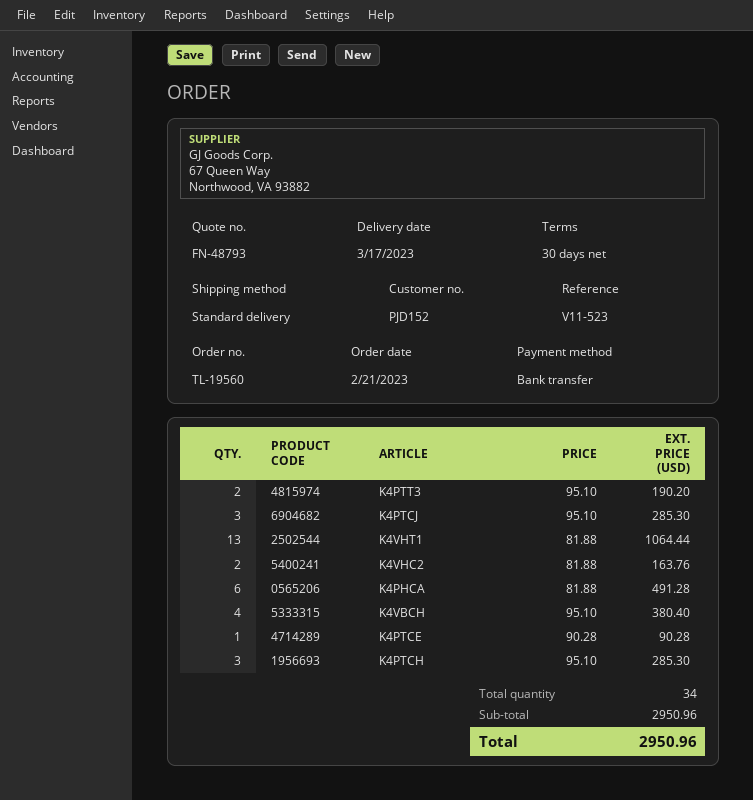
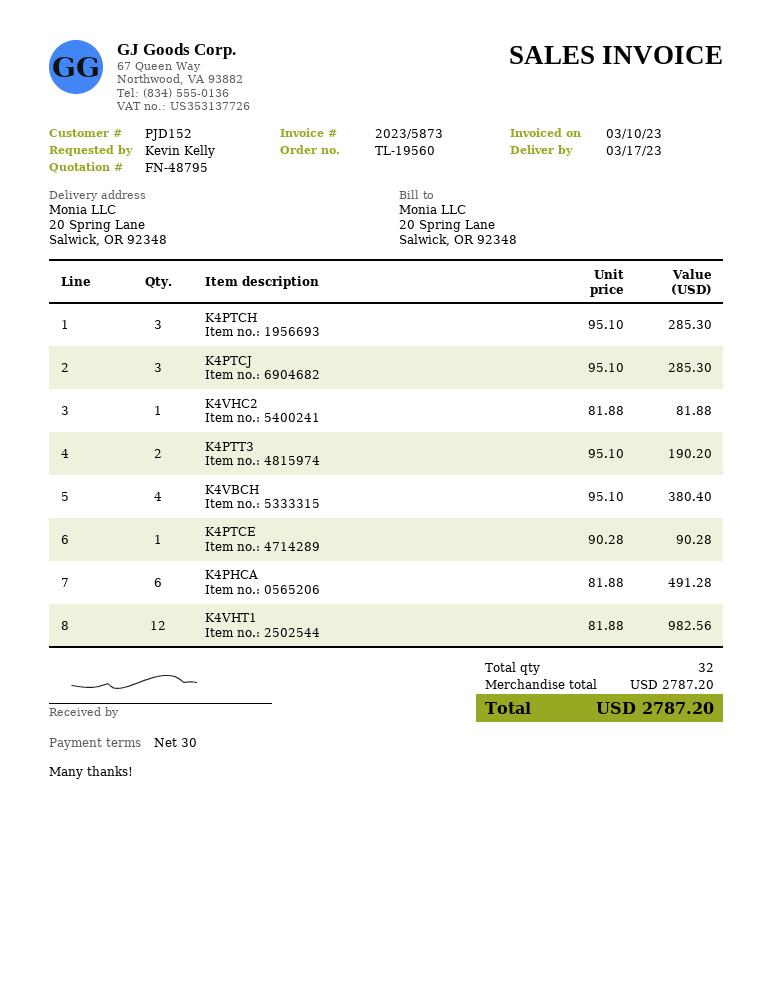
quote number: FN-48793 -> FN-48795
K4VHT1: 13 x 81.88 = 1064.44 -> 12 x 81.88 = 982.56
K4VHC2: 2 x 81.88 = 163.76 -> 1 x 81.88 = 81.88
total quantity: 34 -> 32
subtotal: 2950.96 -> 2787.20
total: 2950.96 -> 2787.20

